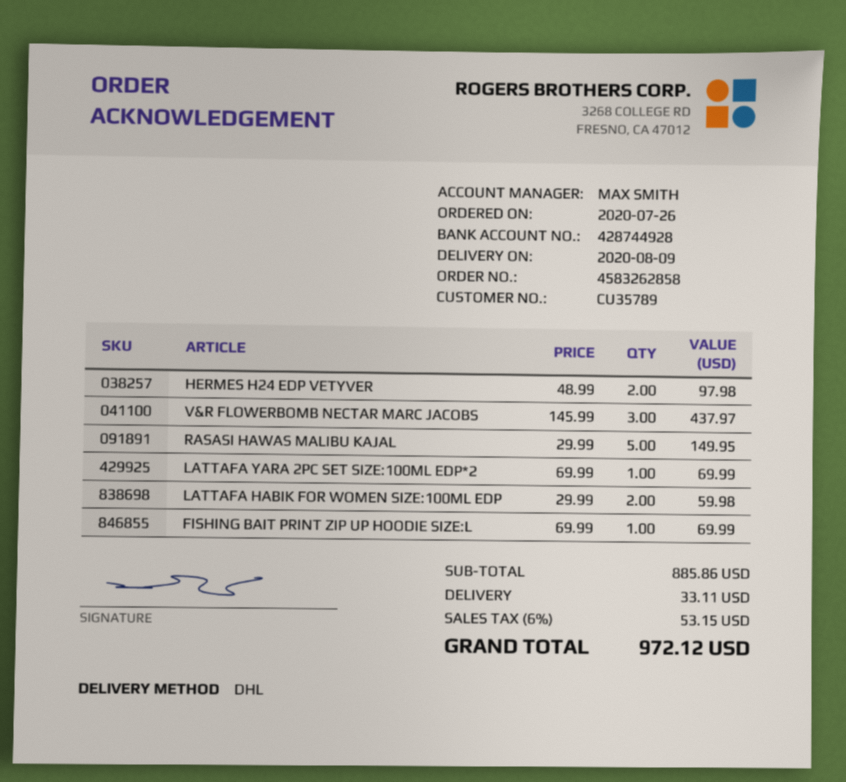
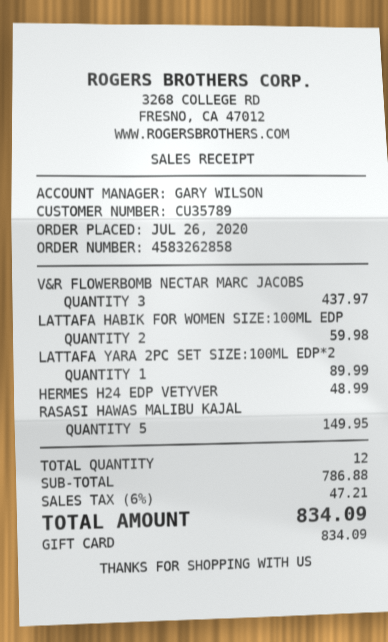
sales rep: MAX SMITH -> GARY WILSON
HERMES H24 EDP VETYVER: 2 for 97.98 -> 1 for 48.99
LATTAFA YARA 2PC SET SIZE:100ML EDP*2: 1 for 69.99 -> 1 for 89.99
FISHING BAIT PRINT ZIP UP HOODIE SIZE:L: 1 for 69.99 -> none
subtotal: 885.86 -> 786.88
shipping: 33.11 -> none
tax: 6% = 53.15 -> 6% = 47.21
total: 972.12 -> 834.09

